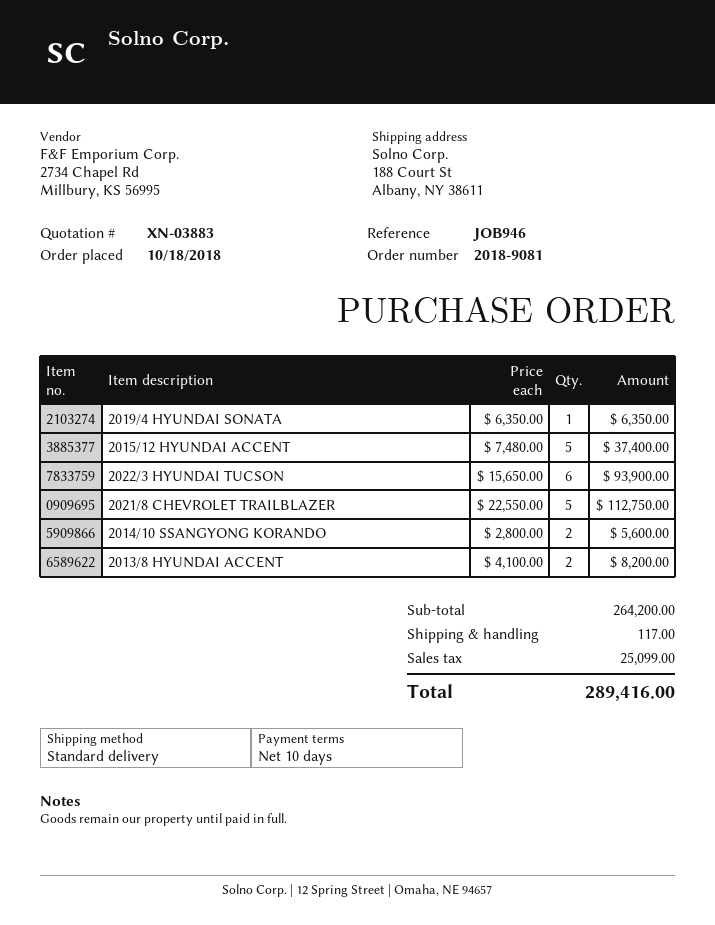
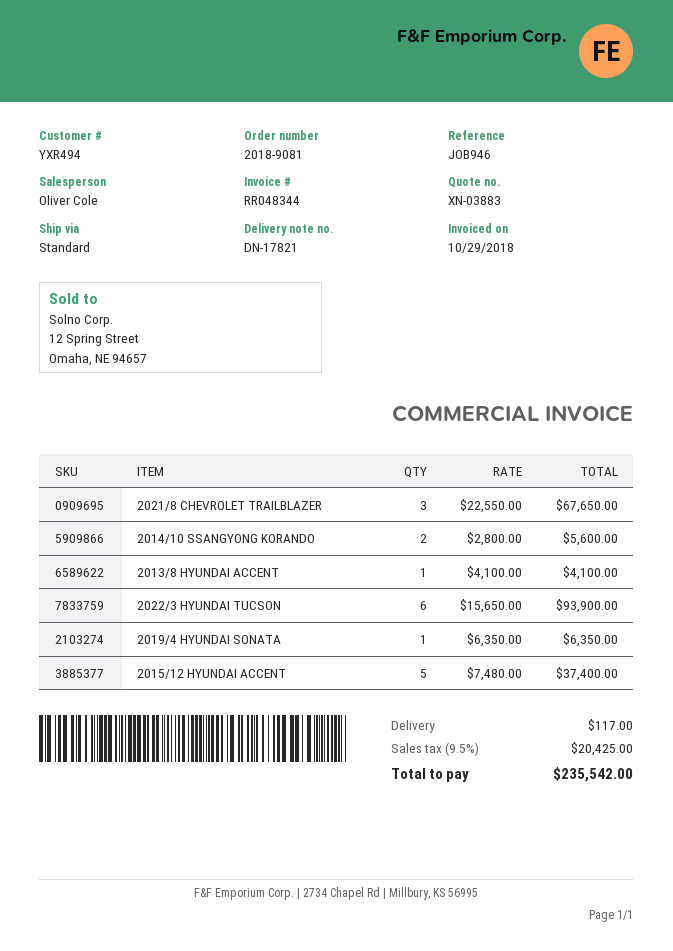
2021/8 CHEVROLET TRAILBLAZER: 5 x 22550.00 = 112750.00 -> 3 x 22550.00 = 67650.00
2013/8 HYUNDAI ACCENT: 2 x 4100.00 = 8200.00 -> 1 x 4100.00 = 4100.00
tax: 25099.00 -> 20425.00
total: 289416.00 -> 235542.00

